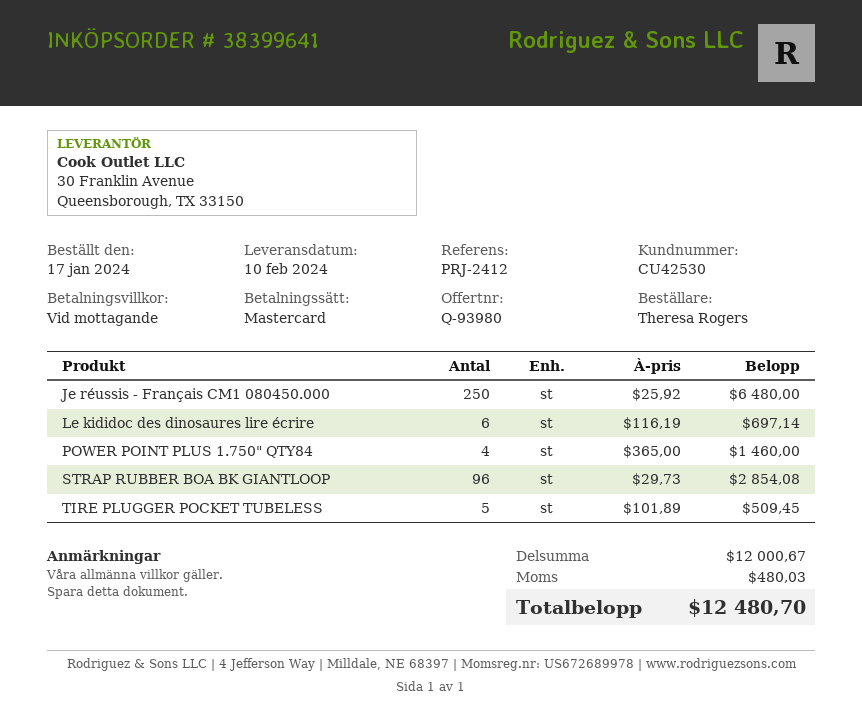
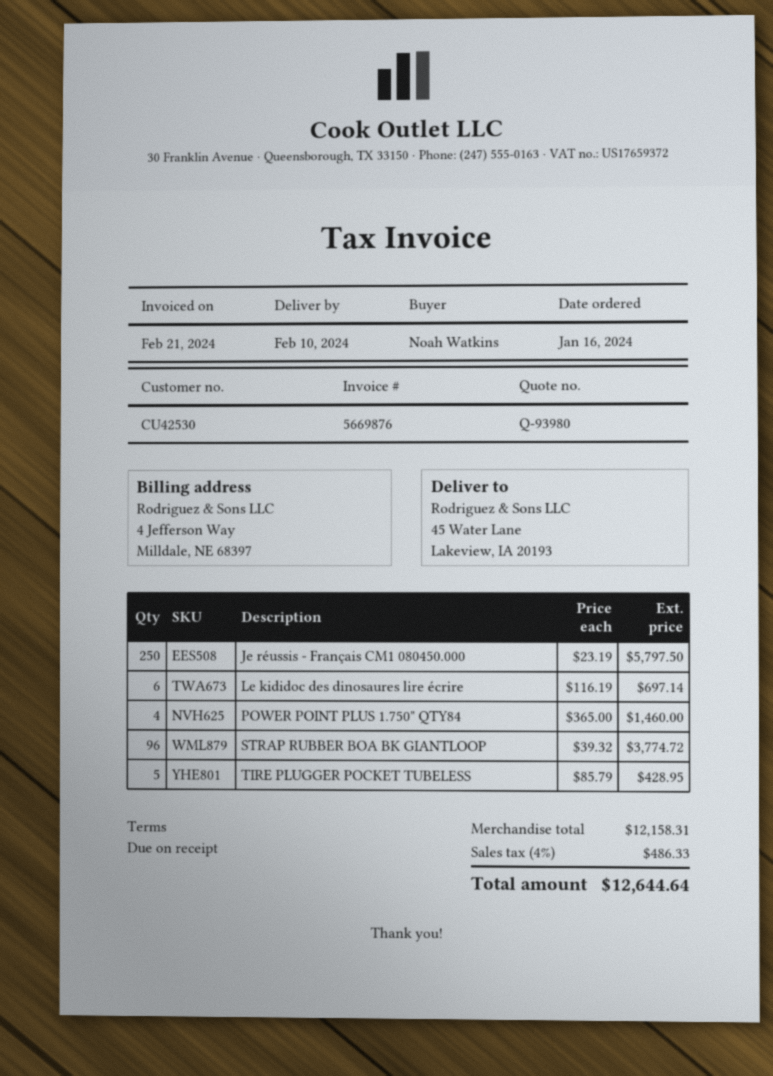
order date: 2024-01-17 -> 2024-01-16
ordered by: Theresa Rogers -> Noah Watkins
Je réussis - Français CM1 080450.000: 250 x 25.92 = 6480.00 -> 250 x 23.19 = 5797.50
STRAP RUBBER BOA BK GIANTLOOP: 96 x 29.73 = 2854.08 -> 96 x 39.32 = 3774.72
TIRE PLUGGER POCKET TUBELESS: 5 x 101.89 = 509.45 -> 5 x 85.79 = 428.95
subtotal: 12000.67 -> 12158.31
tax: 480.03 -> 486.33
total: 12480.70 -> 12644.64

